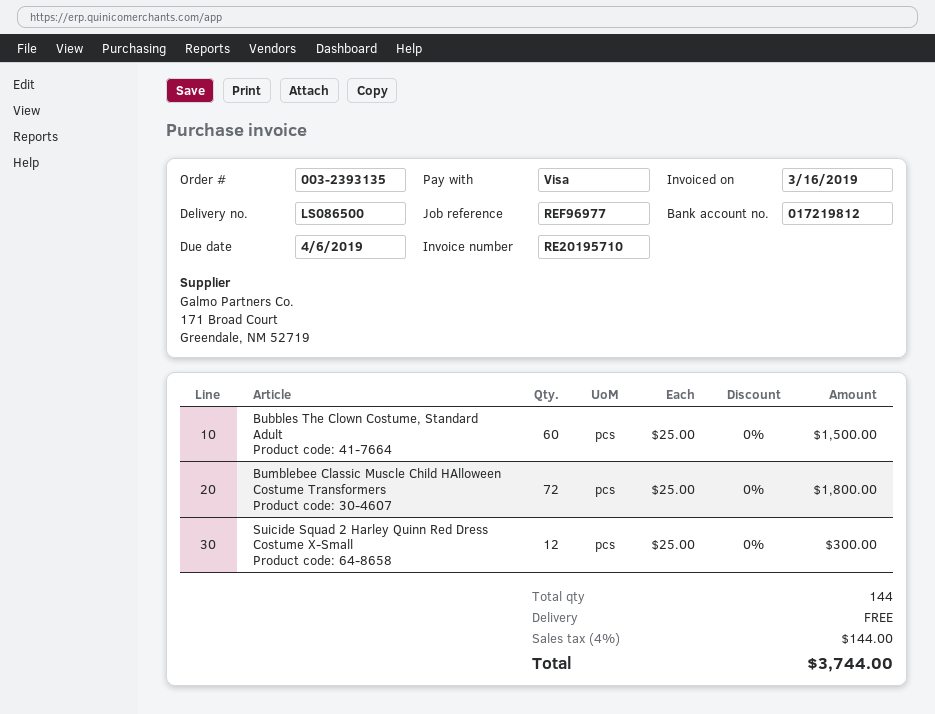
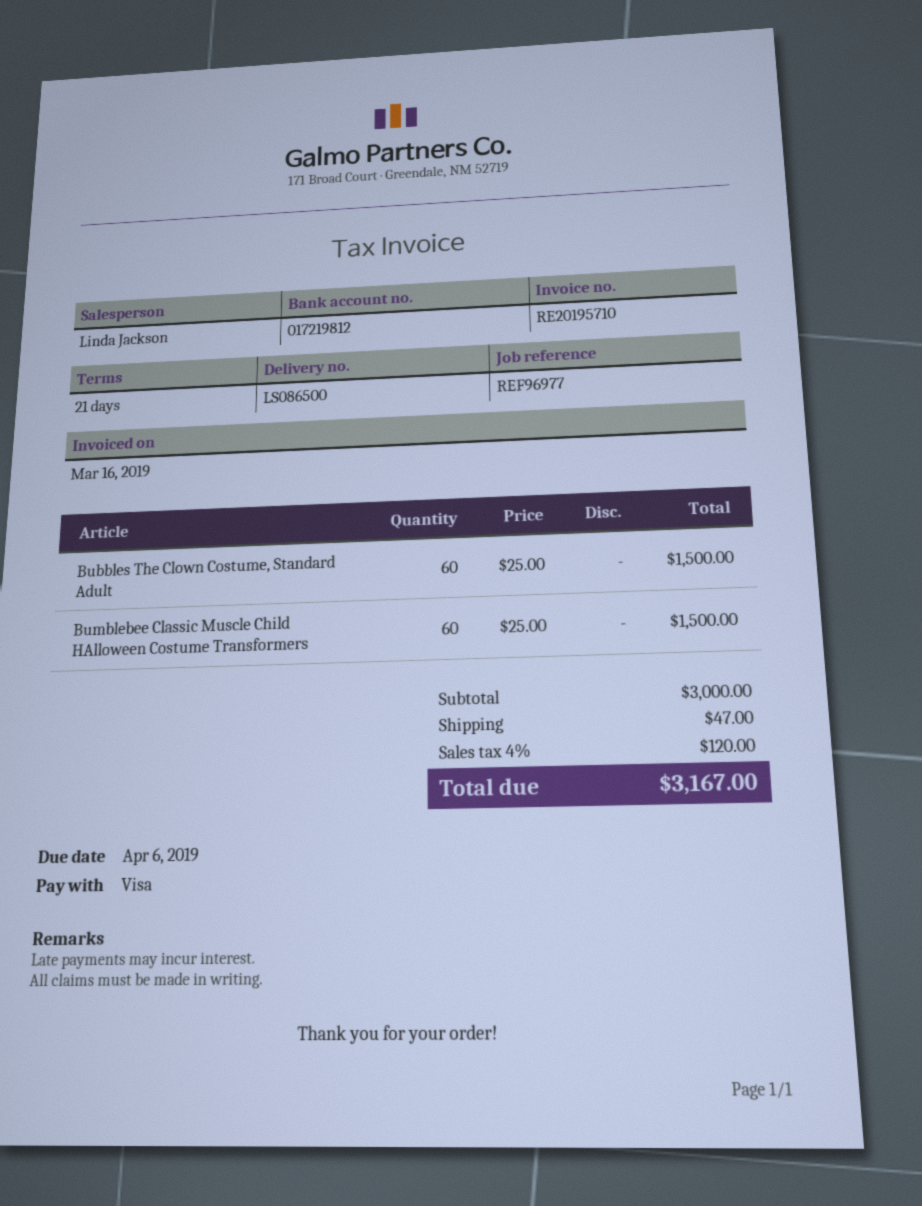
Bumblebee Classic Muscle Child HAlloween Costume Transformers: 72 x 25.00 = 1800.00 -> 60 x 25.00 = 1500.00
Suicide Squad 2 Harley Quinn Red Dress Costume X-Small: 12 x 25.00 = 300.00 -> none
shipping: 0.00 -> 47.00
tax: 4% = 144.00 -> 4% = 120.00
total: 3744.00 -> 3167.00

